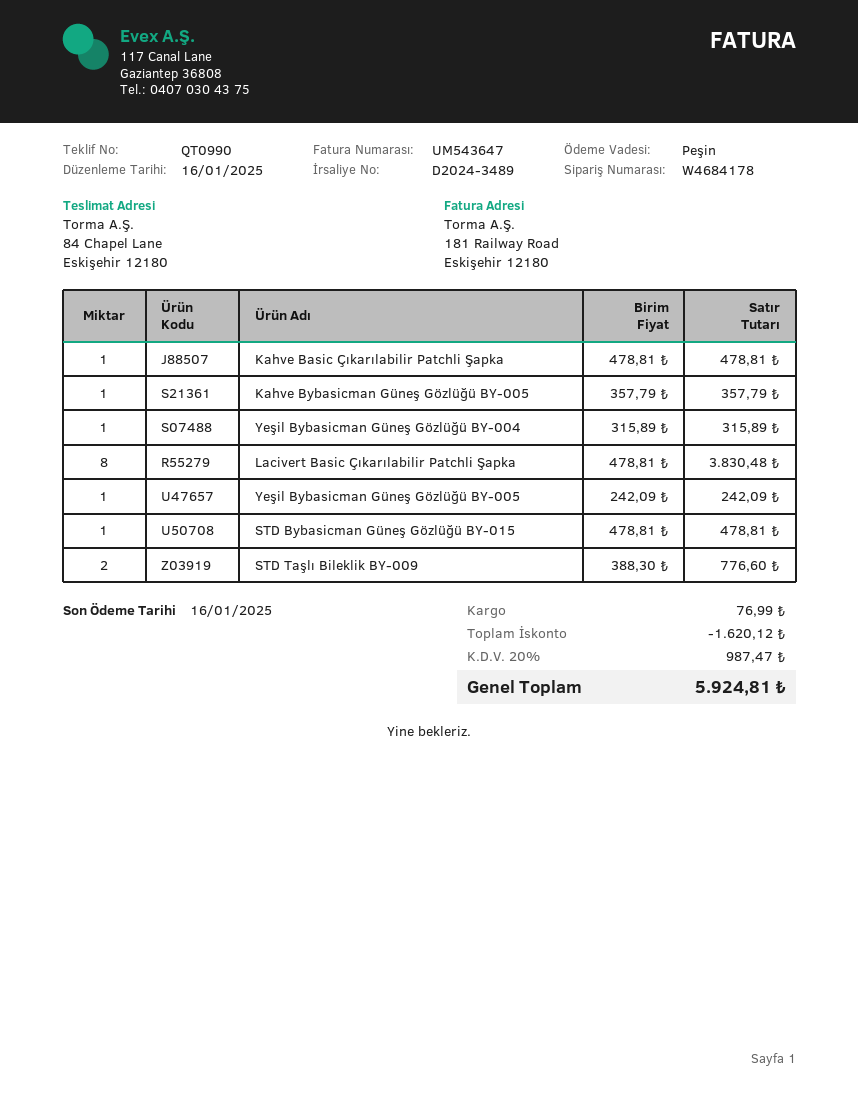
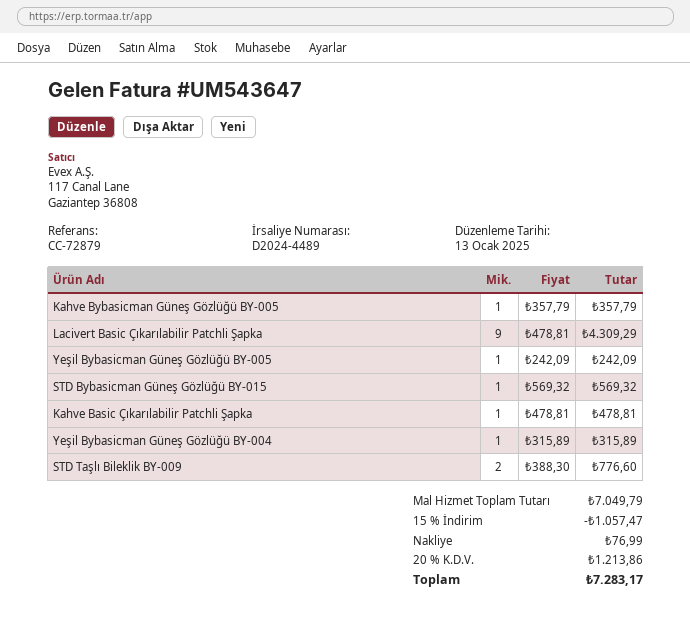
delivery note number: D2024-3489 -> D2024-4489
invoice date: 2025-01-16 -> 2025-01-13
Lacivert Basic Çıkarılabilir Patchli Şapka: 8 x 478.81 = 3830.48 -> 9 x 478.81 = 4309.29
STD Bybasicman Güneş Gözlüğü BY-015: 1 x 478.81 = 478.81 -> 1 x 569.32 = 569.32
discount: 1620.12 -> 1057.47
tax: 20% = 987.47 -> 20% = 1213.86
total: 5924.81 -> 7283.17

